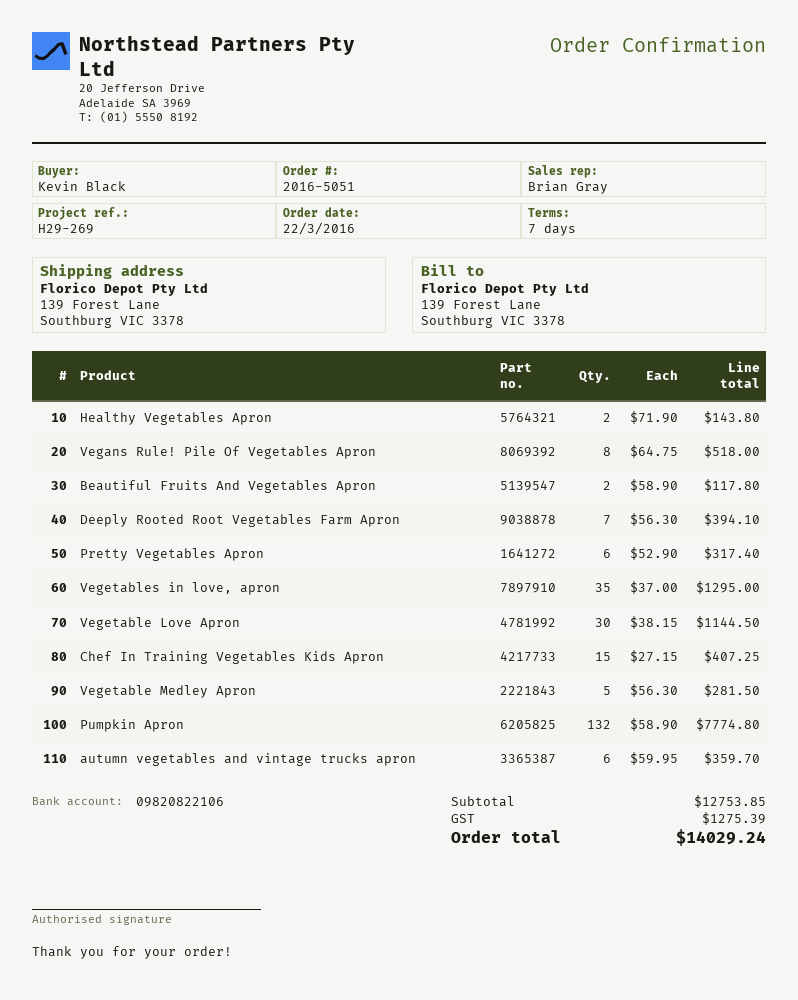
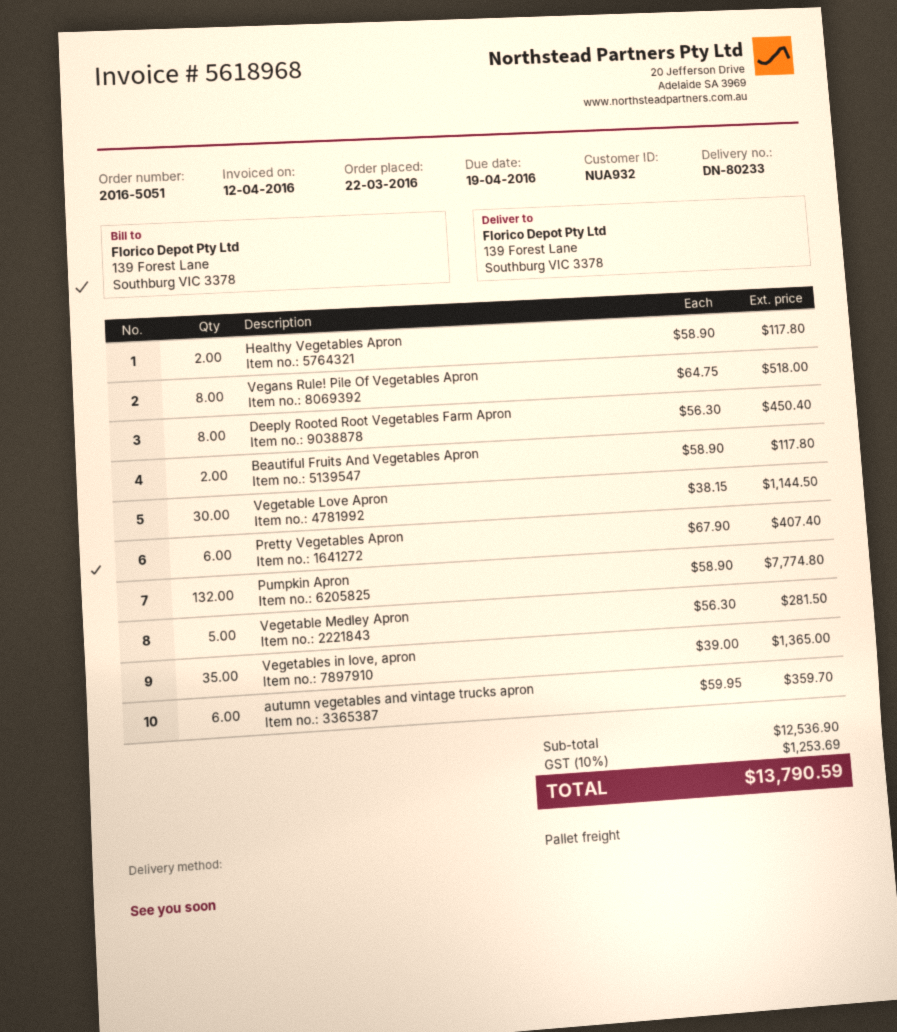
Healthy Vegetables Apron: 2 x 71.90 = 143.80 -> 2 x 58.90 = 117.80
Deeply Rooted Root Vegetables Farm Apron: 7 x 56.30 = 394.10 -> 8 x 56.30 = 450.40
Pretty Vegetables Apron: 6 x 52.90 = 317.40 -> 6 x 67.90 = 407.40
Vegetables in love, apron: 35 x 37.00 = 1295.00 -> 35 x 39.00 = 1365.00
Chef In Training Vegetables Kids Apron: 15 x 27.15 = 407.25 -> none
subtotal: 12753.85 -> 12536.90
tax: 1275.39 -> 1253.69
total: 14029.24 -> 13790.59

